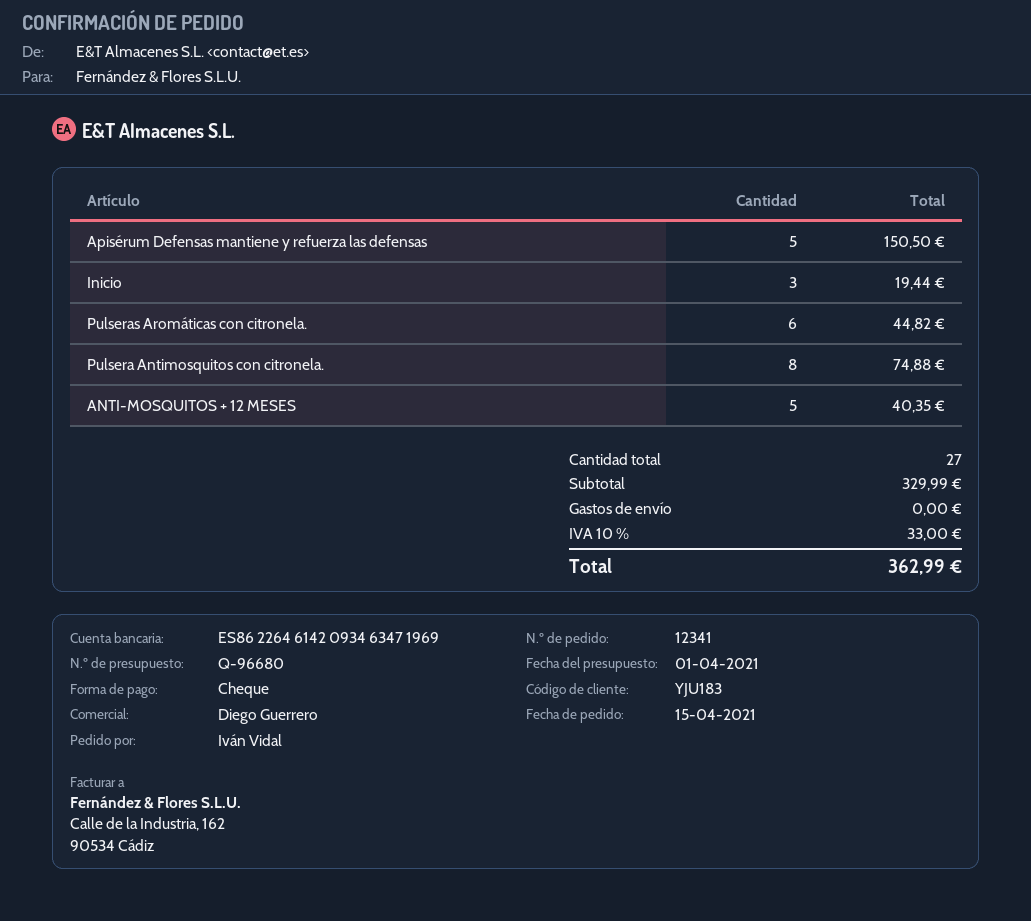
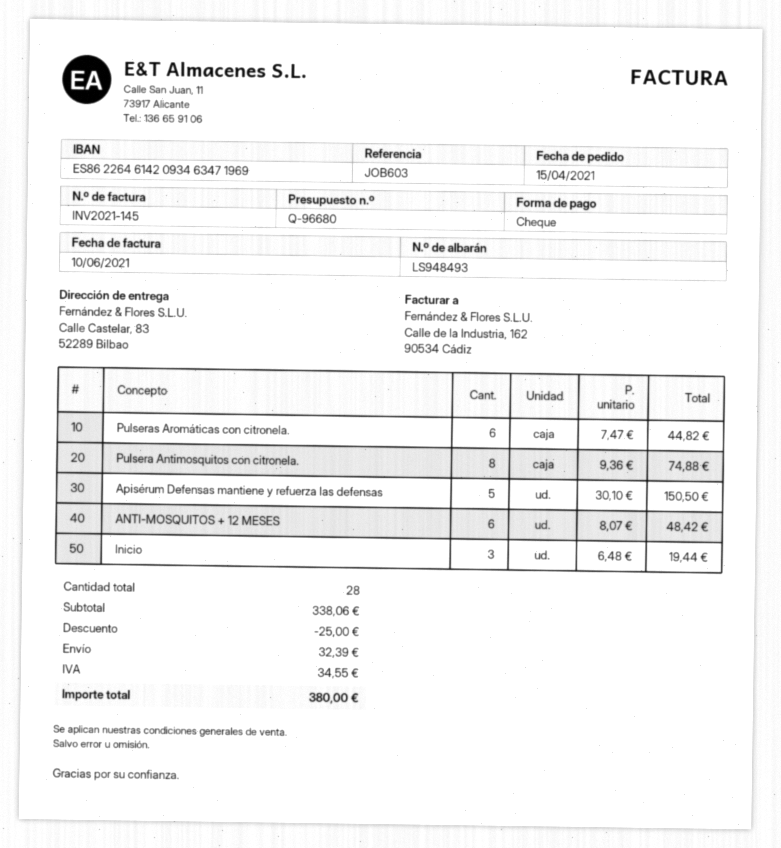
ANTI-MOSQUITOS + 12 MESES: 5 for 40.35 -> 6 for 48.42
total quantity: 27 -> 28
subtotal: 329.99 -> 338.06
discount: none -> 25.00
shipping: 0.00 -> 32.39
tax: 33.00 -> 34.55
total: 362.99 -> 380.00

